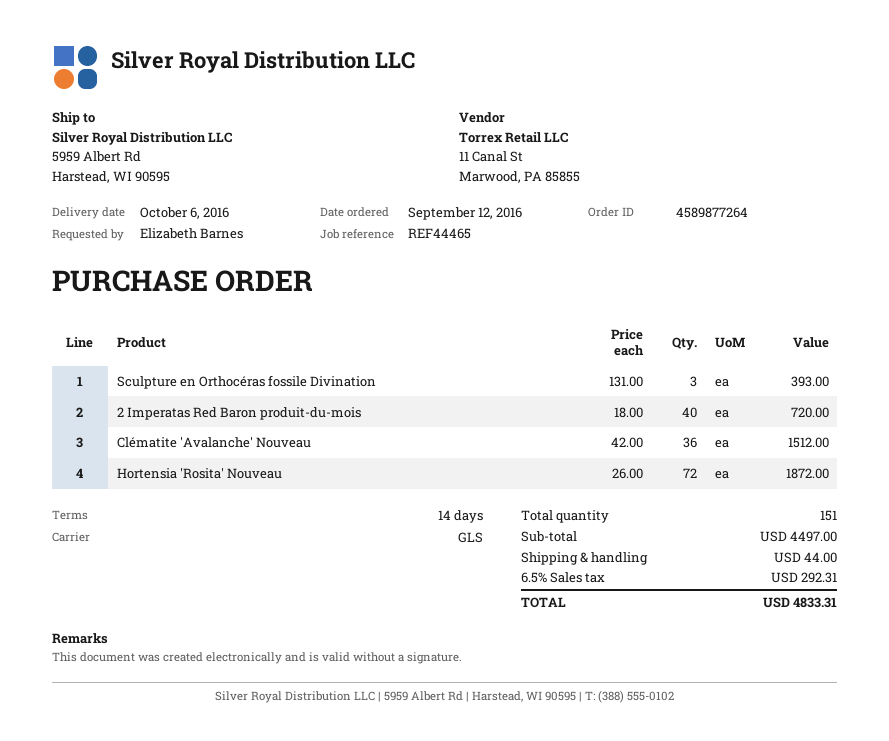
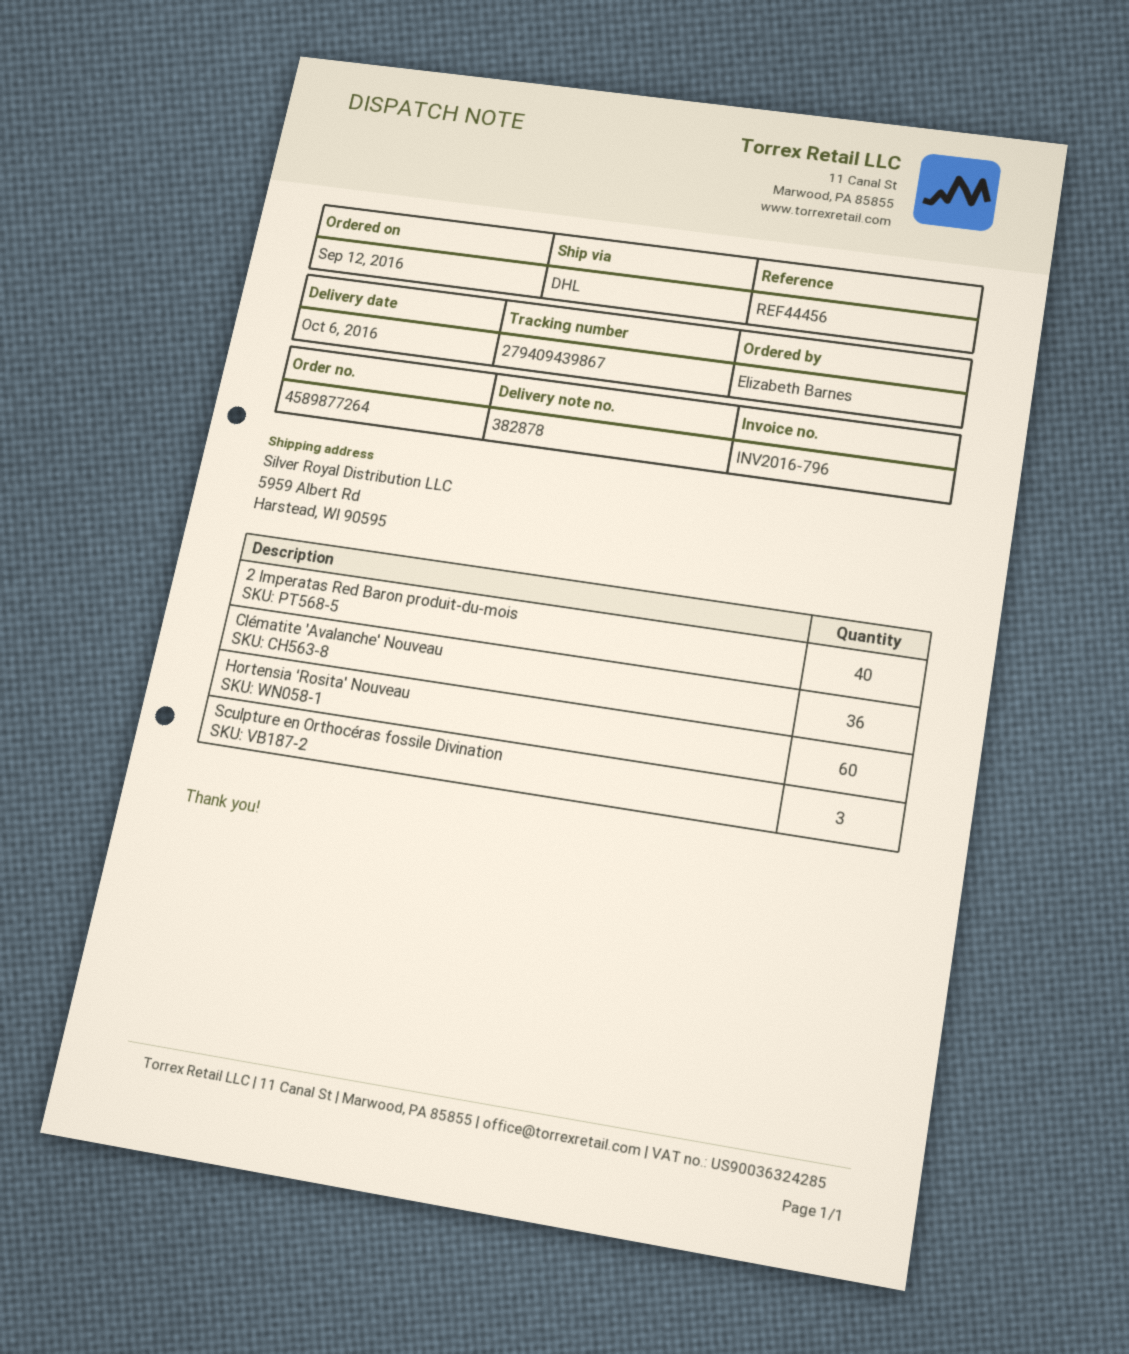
reference: REF44465 -> REF44456
shipping method: GLS -> DHL
Hortensia 'Rosita' Nouveau: 72 -> 60

